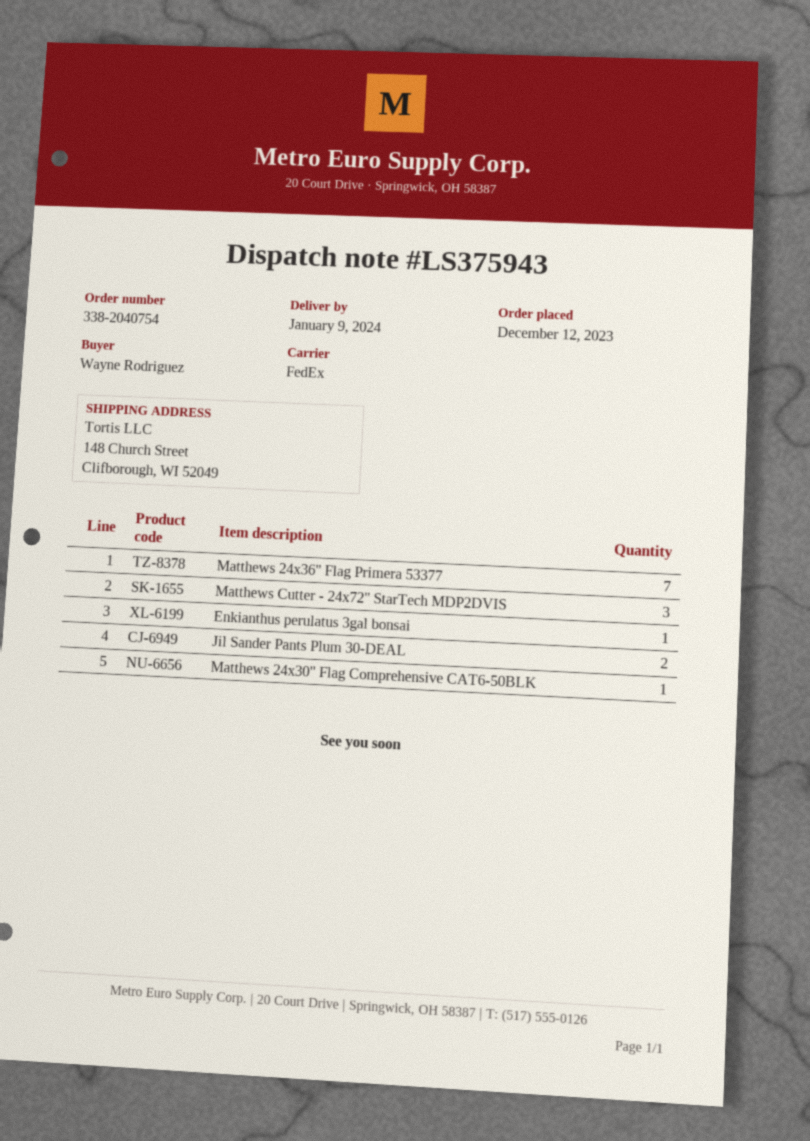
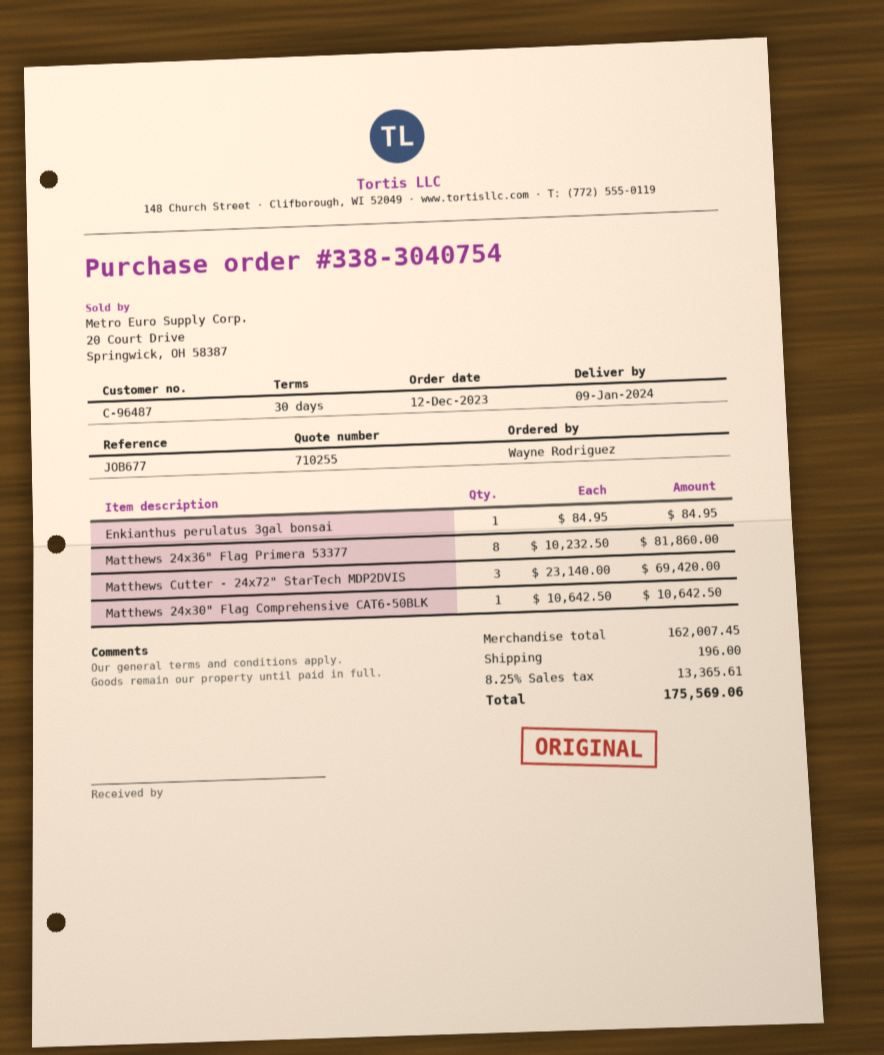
order number: 338-2040754 -> 338-3040754
Matthews 24x36" Flag Primera 53377: 7 -> 8
Jil Sander Pants Plum 30-DEAL: 2 -> none

